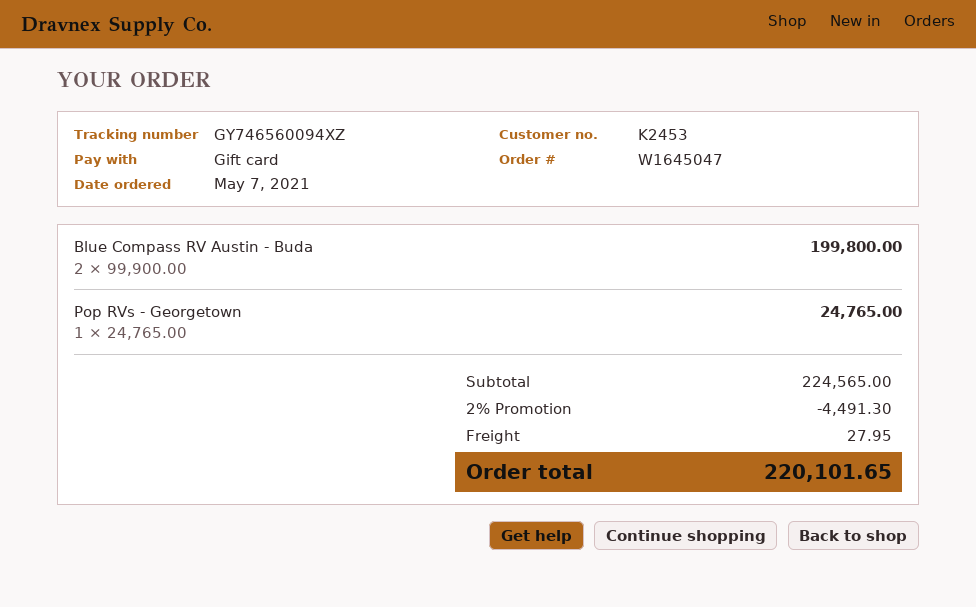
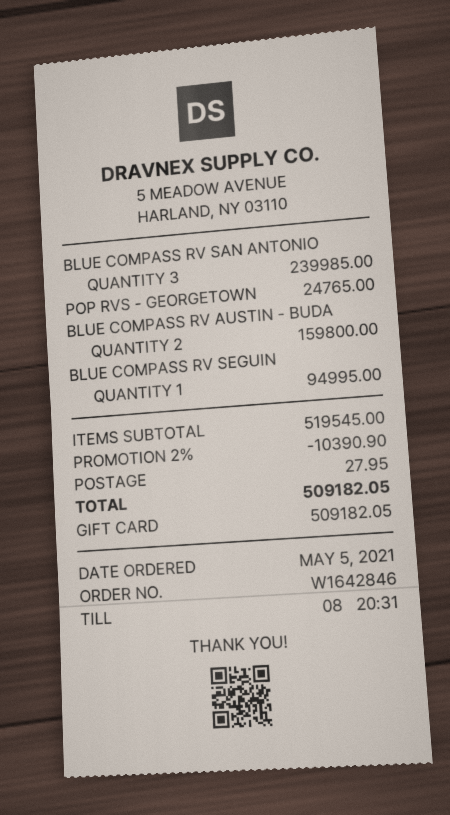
order number: W1645047 -> W1642846
order date: 2021-05-07 -> 2021-05-05
Blue Compass RV Austin - Buda: 2 for 199800.00 -> 2 for 159800.00
BLUE COMPASS RV SAN ANTONIO: none -> 3 for 239985.00
BLUE COMPASS RV SEGUIN: none -> 1 for 94995.00
subtotal: 224565.00 -> 519545.00
discount: 2% = 4491.30 -> 2% = 10390.90
total: 220101.65 -> 509182.05

